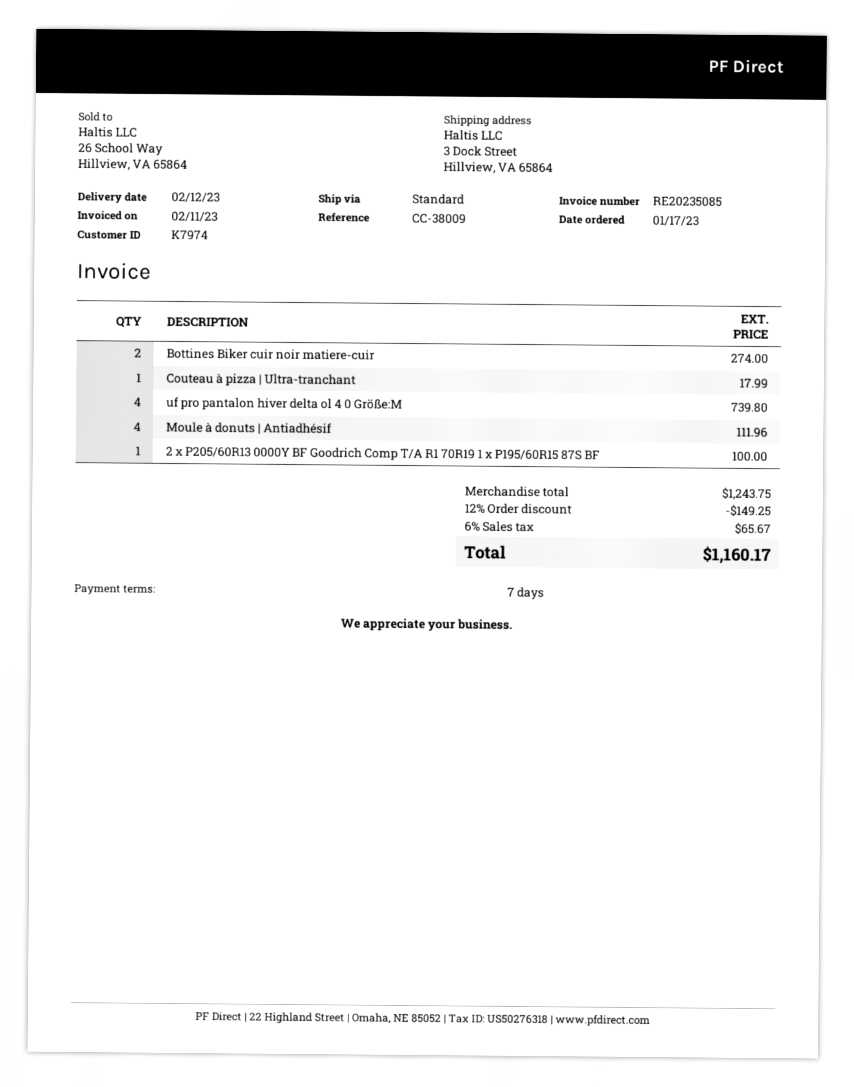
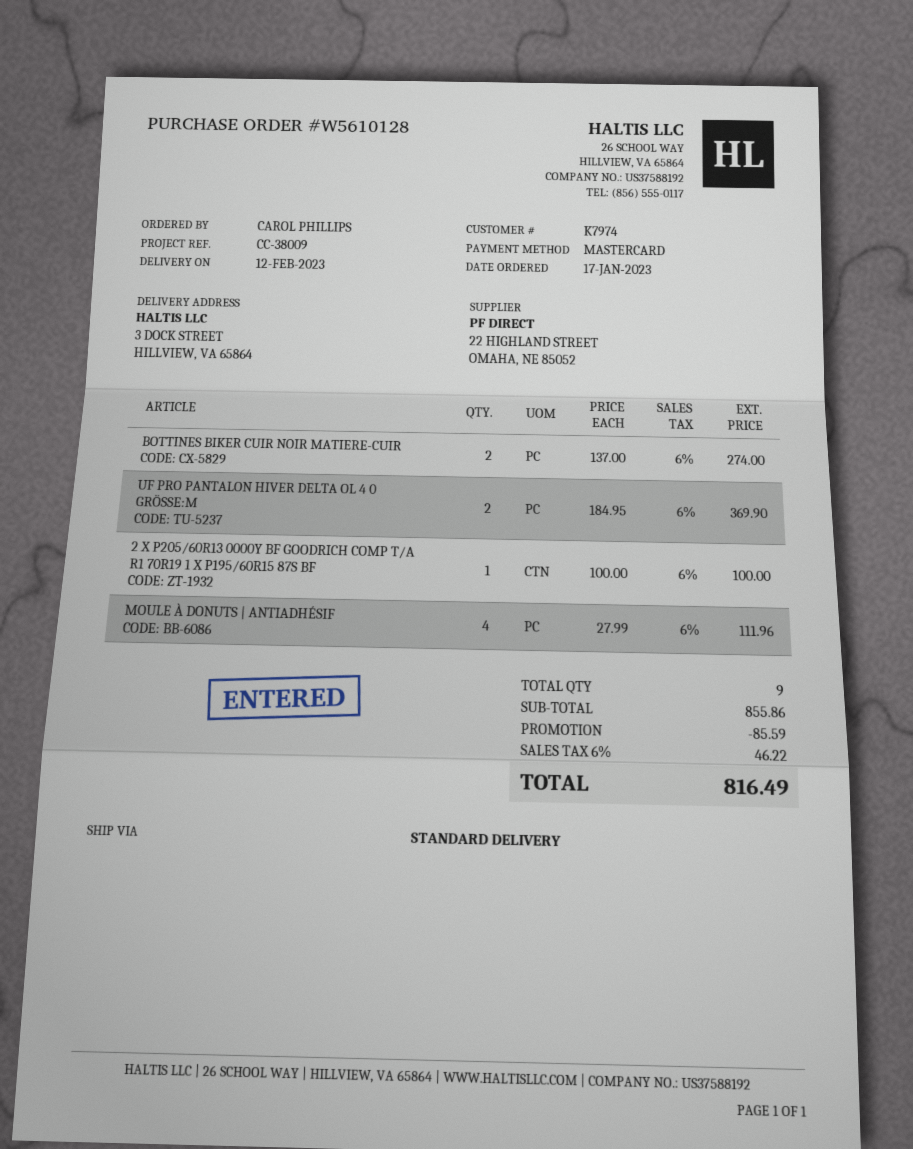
Couteau à pizza | Ultra-tranchant: 1 for 17.99 -> none
uf pro pantalon hiver delta ol 4 0 Größe:M: 4 for 739.80 -> 2 for 369.90
subtotal: 1243.75 -> 855.86
discount: 149.25 -> 85.59
tax: 6% = 65.67 -> 6% = 46.22
total: 1160.17 -> 816.49

